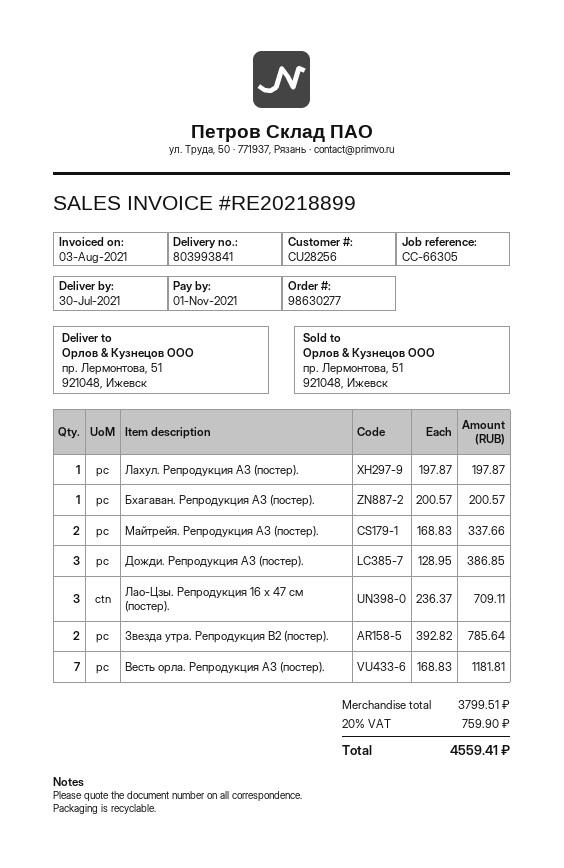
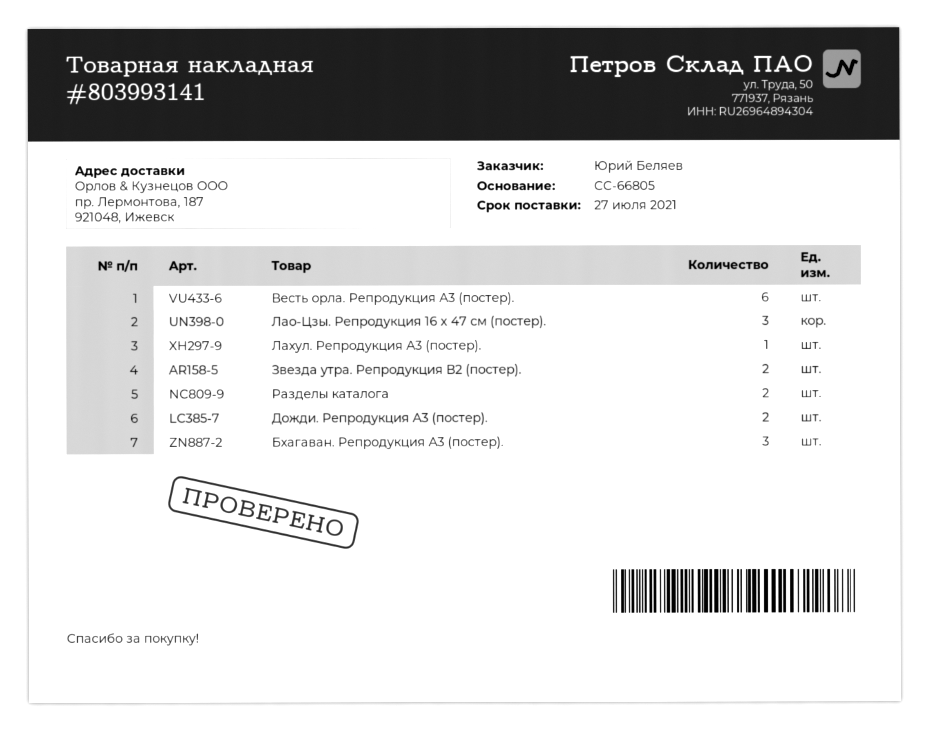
delivery note number: 803993841 -> 803993141
delivery date: 2021-07-30 -> 2021-07-27
reference: CC-66305 -> CC-66805
ship to: пр. Лермонтова, 51, 921048, Ижевск -> пр. Лермонтова, 187, 921048, Ижевск
Бхагаван. Репродукция А3 (постер).: 1 -> 3
Майтрейя. Репродукция А3 (постер).: 2 -> none
Дожди. Репродукция А3 (постер).: 3 -> 2
Весть орла. Репродукция А3 (постер).: 7 -> 6
Разделы каталога: none -> 2

